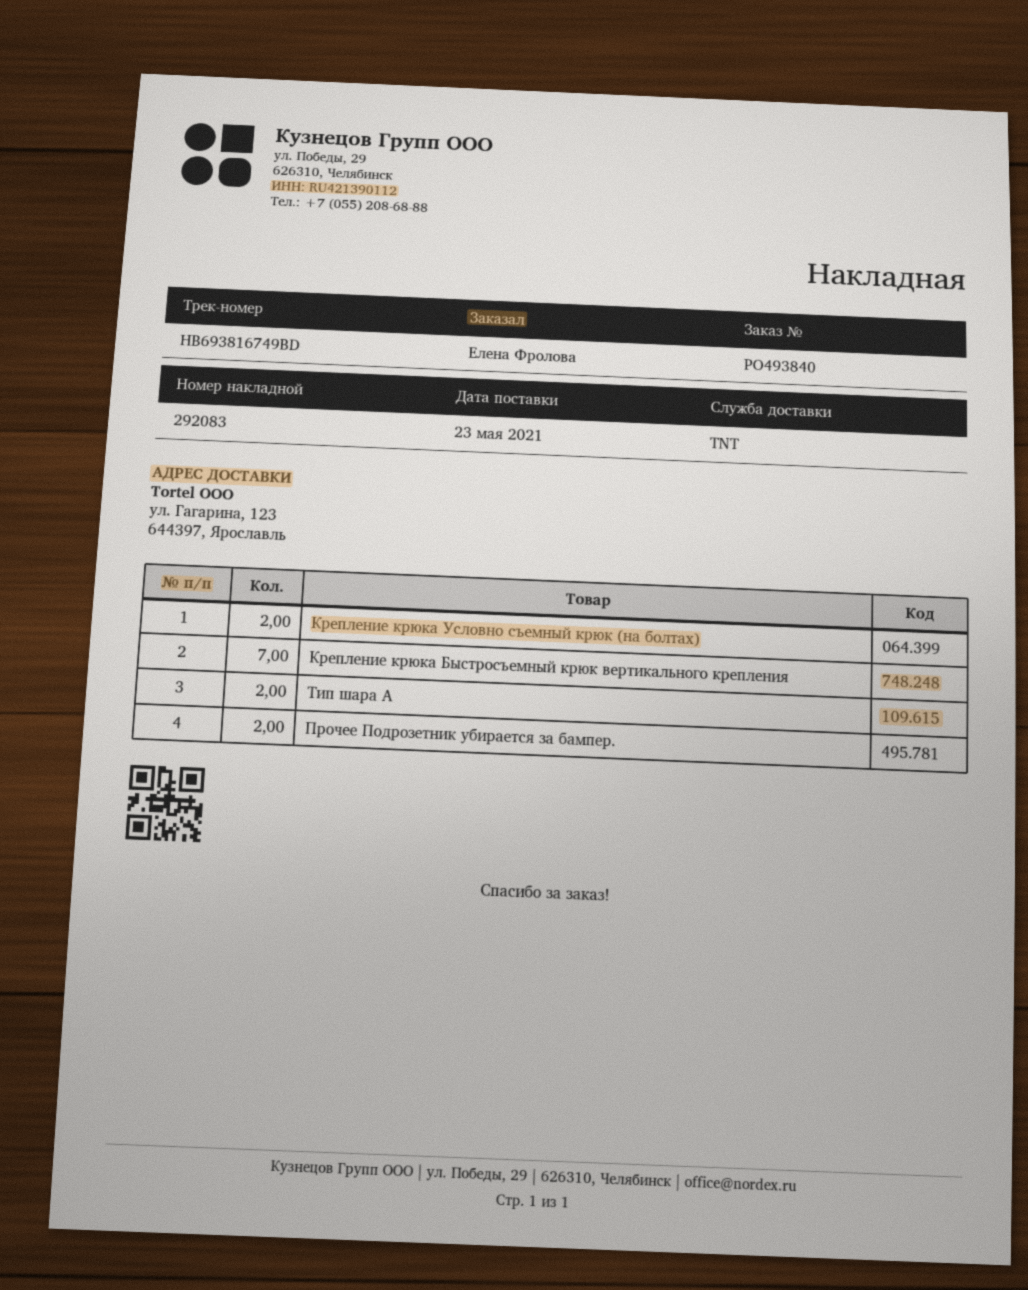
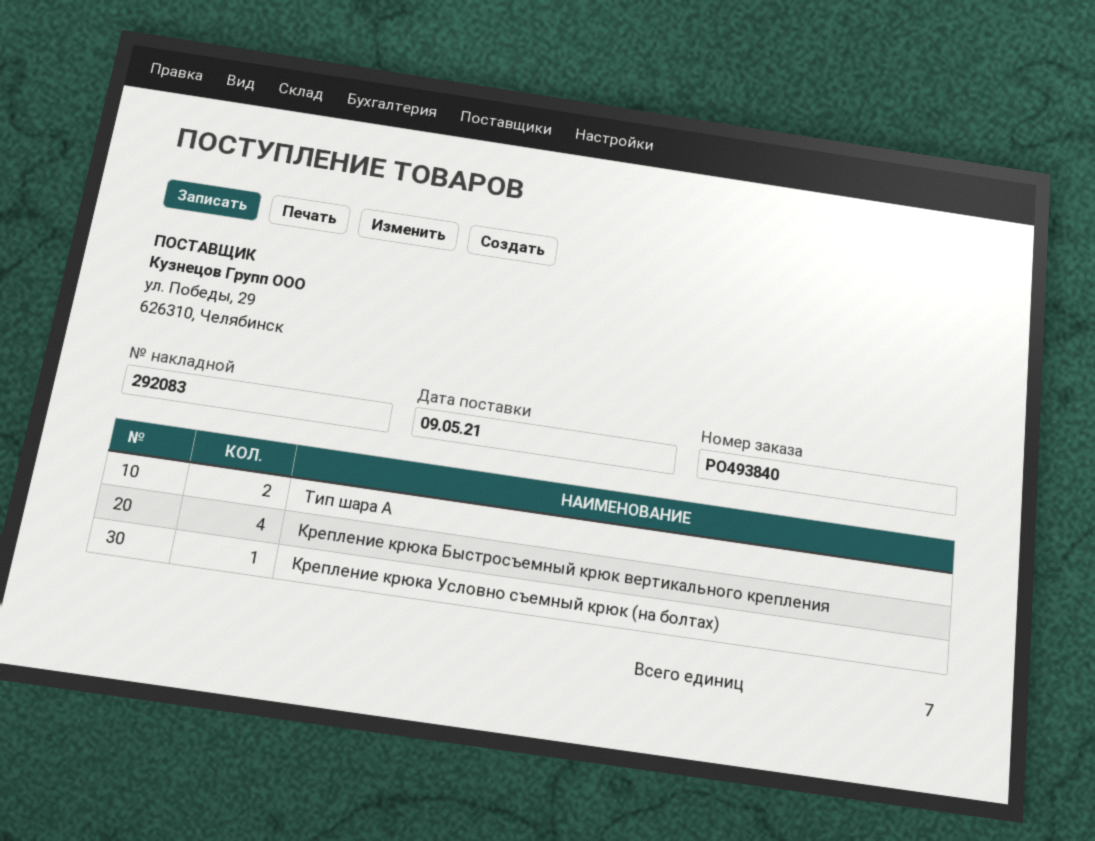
delivery date: 2021-05-23 -> 2021-05-09
Крепление крюка Условно съемный крюк (на болтах): 2 -> 1
Крепление крюка Быстросъемный крюк вертикального крепления: 7 -> 4
Прочее Подрозетник убирается за бампер.: 2 -> none

